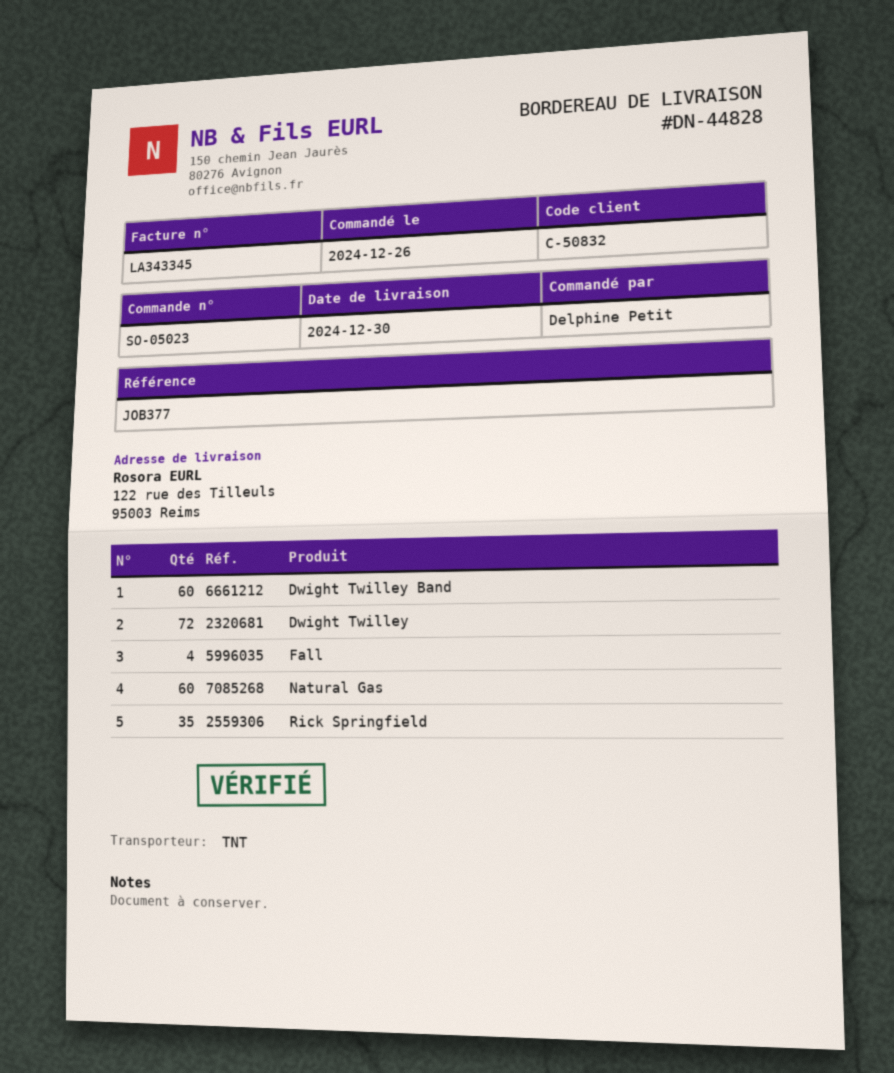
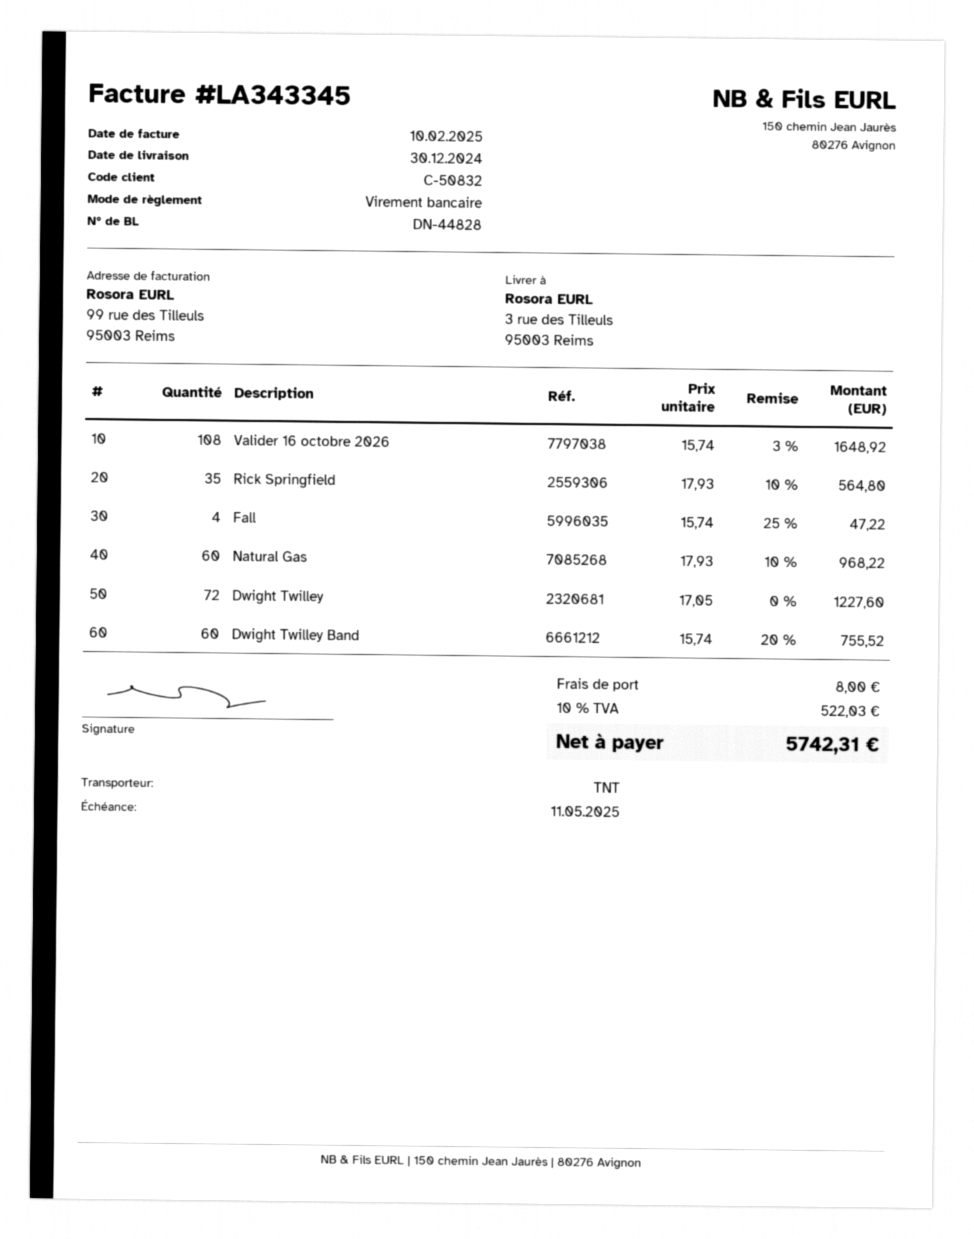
ship to: 122 rue des Tilleuls, 95003 Reims -> 3 rue des Tilleuls, 95003 Reims
Valider 16 octobre 2026: none -> 108

